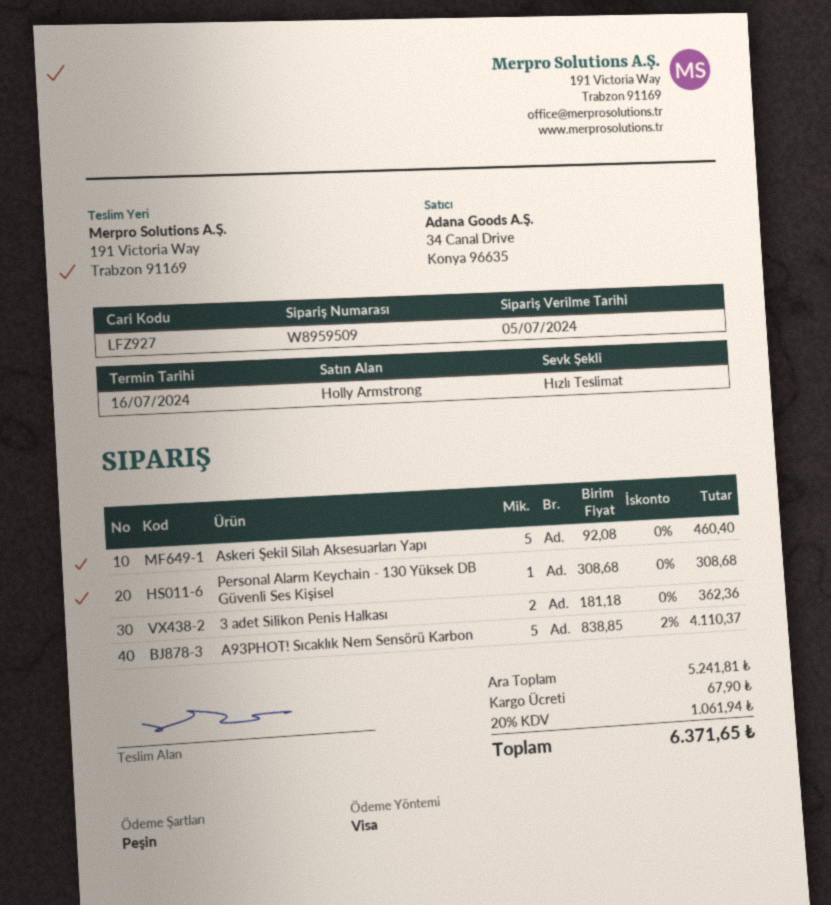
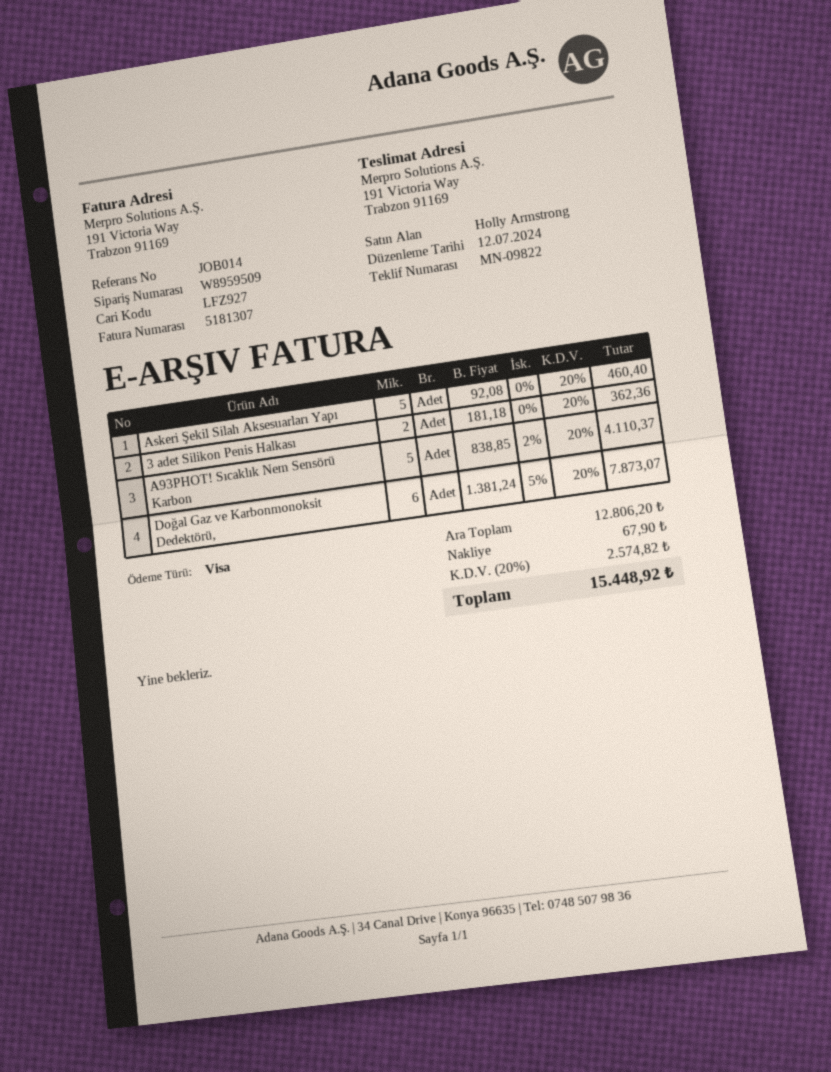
Personal Alarm Keychain - 130 Yüksek DB Güvenli Ses Kişisel: 1 x 308.68 = 308.68 -> none
Doğal Gaz ve Karbonmonoksit Dedektörü,: none -> 6 x 1381.24 - 5% = 7873.07
subtotal: 5241.81 -> 12806.20
tax: 20% = 1061.94 -> 20% = 2574.82
total: 6371.65 -> 15448.92

